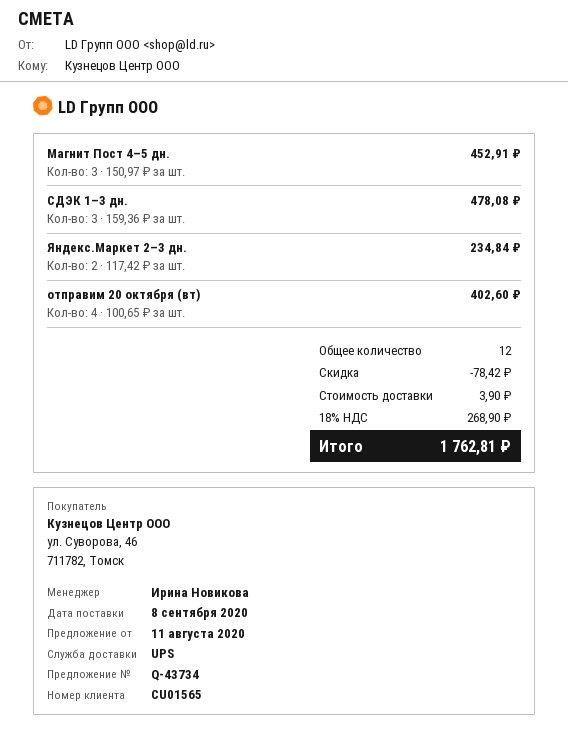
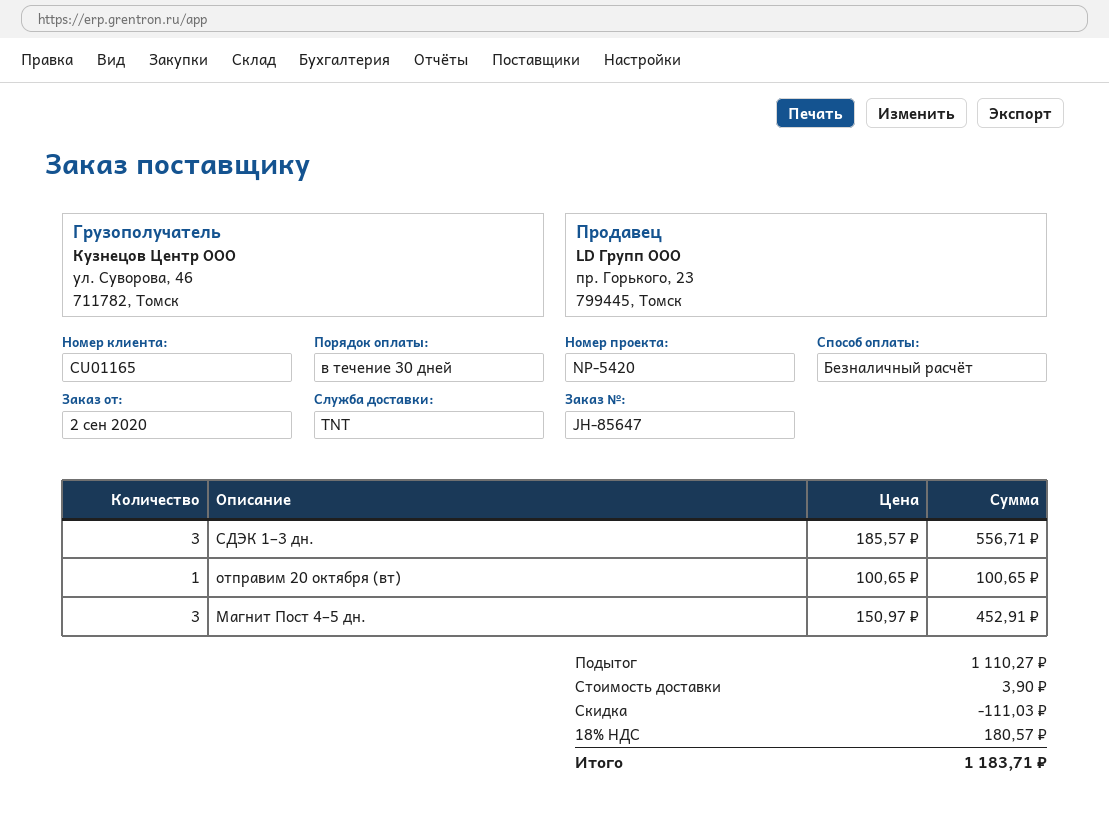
customer number: CU01565 -> CU01165
shipping method: UPS -> TNT
СДЭК 1–3 дн.: 3 x 159.36 = 478.08 -> 3 x 185.57 = 556.71
Яндекс.Маркет 2–3 дн.: 2 x 117.42 = 234.84 -> none
отправим 20 октября (вт): 4 x 100.65 = 402.60 -> 1 x 100.65 = 100.65
discount: 78.42 -> 111.03
tax: 18% = 268.90 -> 18% = 180.57
total: 1762.81 -> 1183.71

